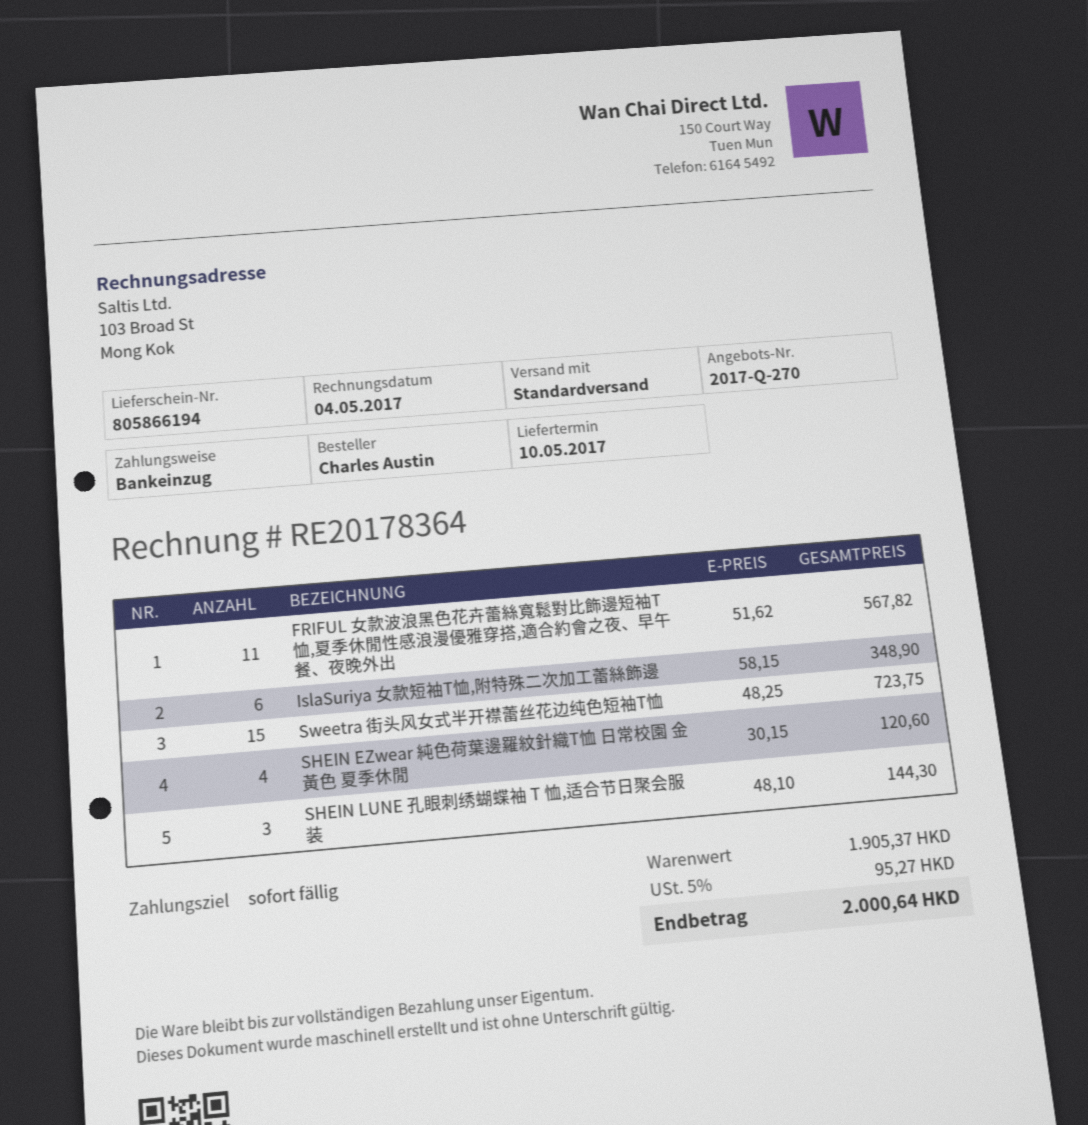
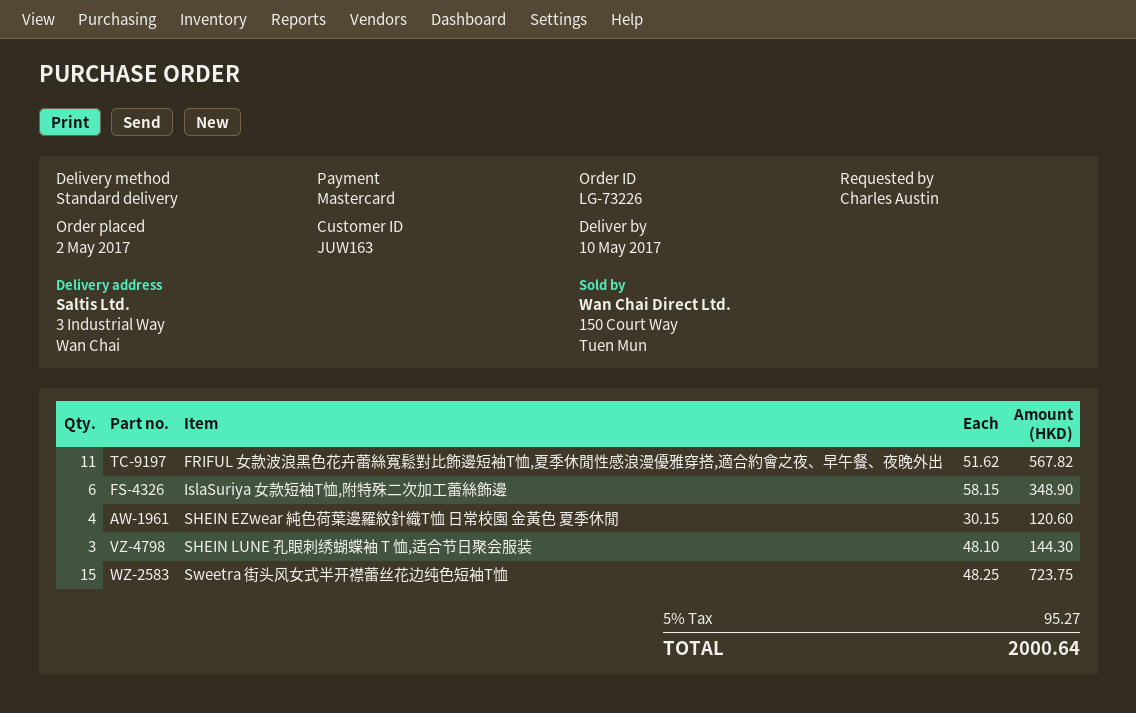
payment method: direct debit -> Mastercard

